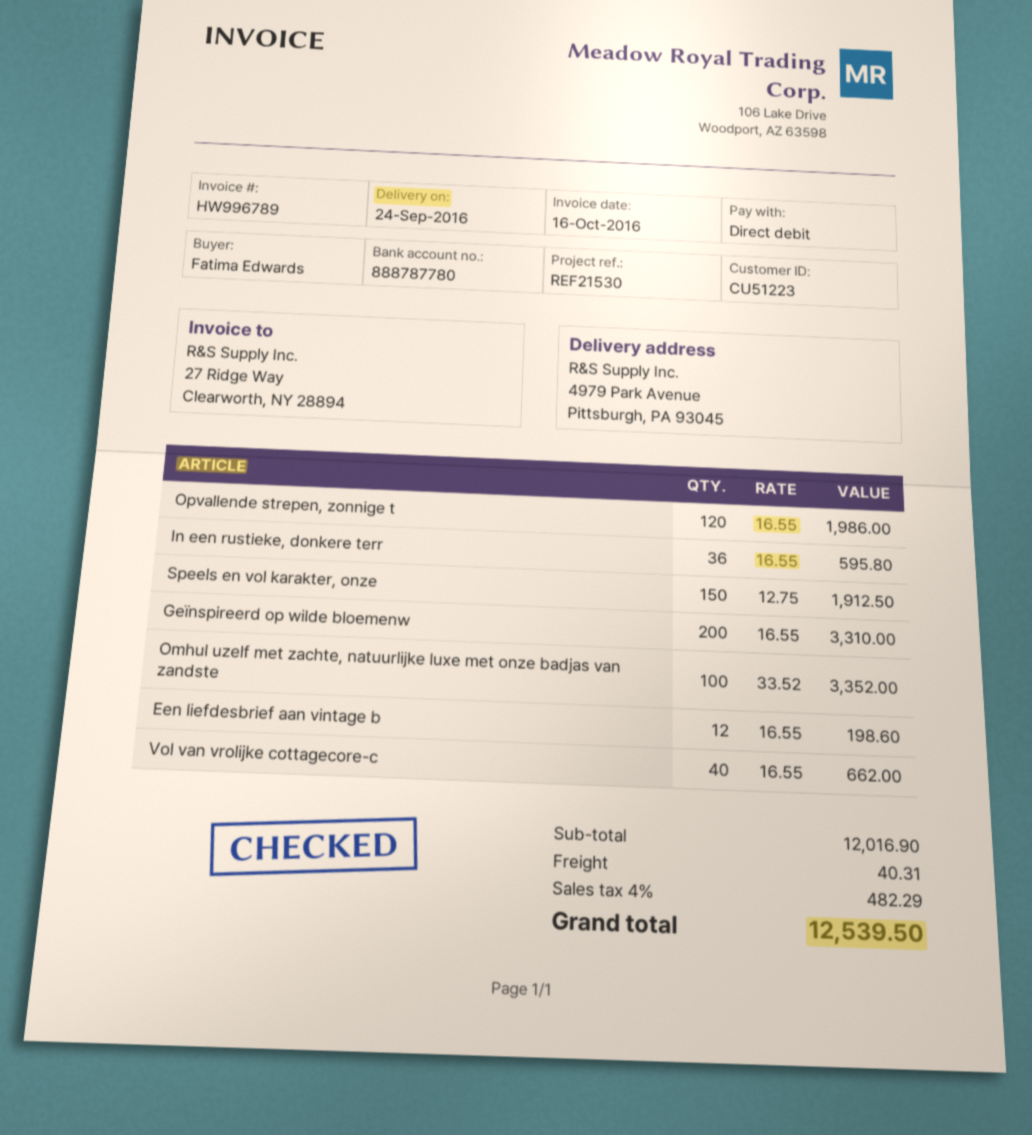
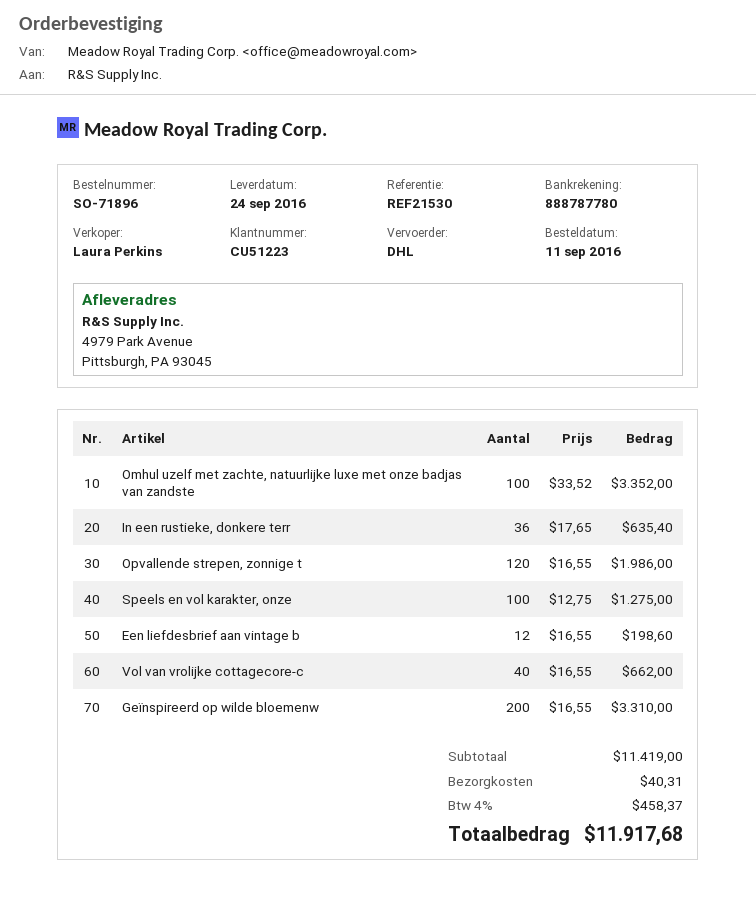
In een rustieke, donkere terr: 36 x 16.55 = 595.80 -> 36 x 17.65 = 635.40
Speels en vol karakter, onze: 150 x 12.75 = 1912.50 -> 100 x 12.75 = 1275.00
subtotal: 12016.90 -> 11419.00
tax: 4% = 482.29 -> 4% = 458.37
total: 12539.50 -> 11917.68

